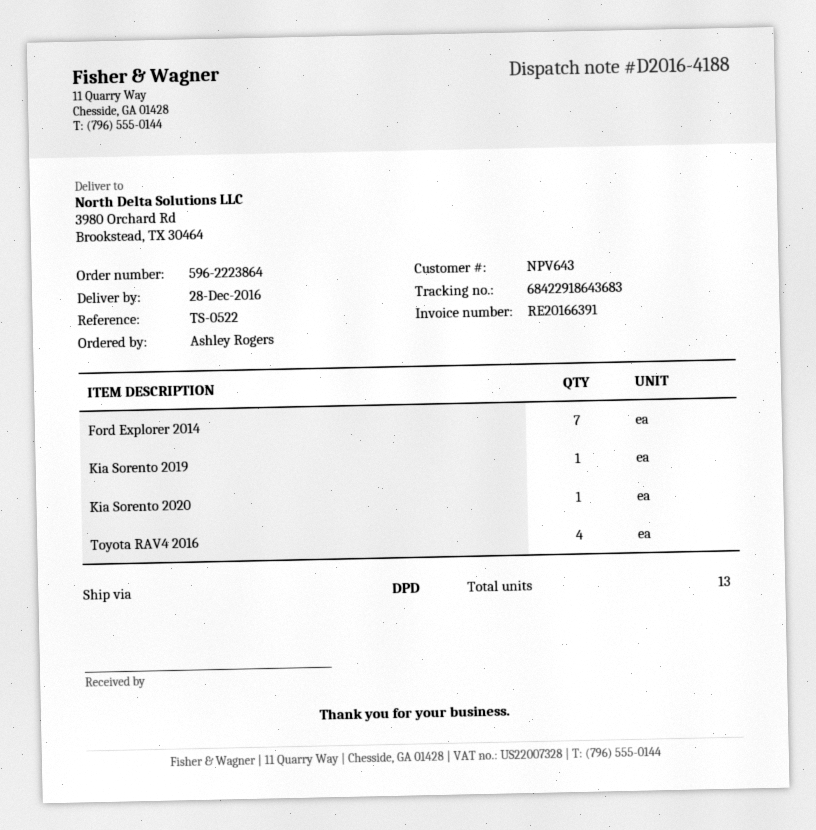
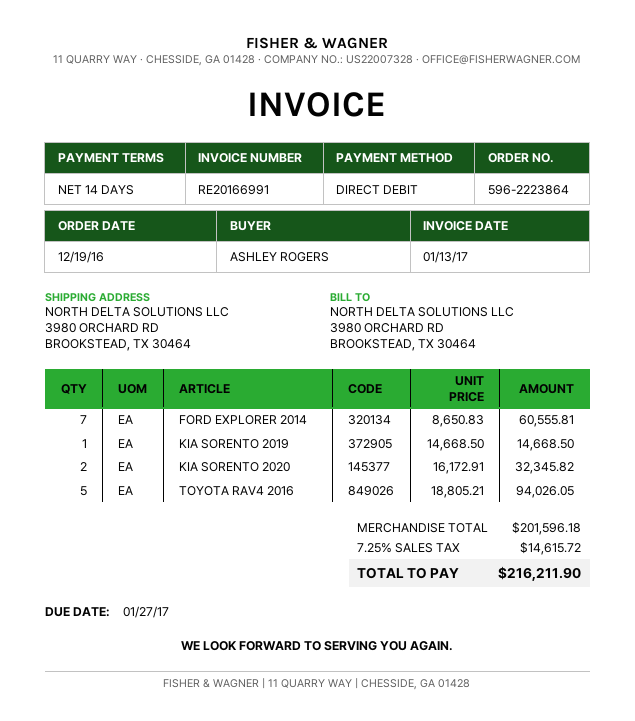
invoice number: RE20166391 -> RE20166991
Kia Sorento 2020: 1 -> 2
Toyota RAV4 2016: 4 -> 5

